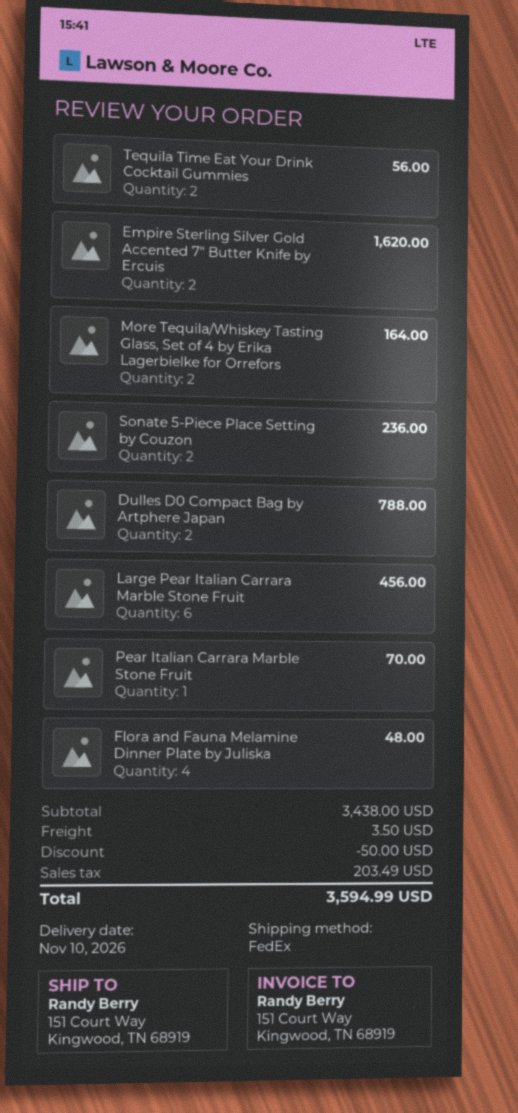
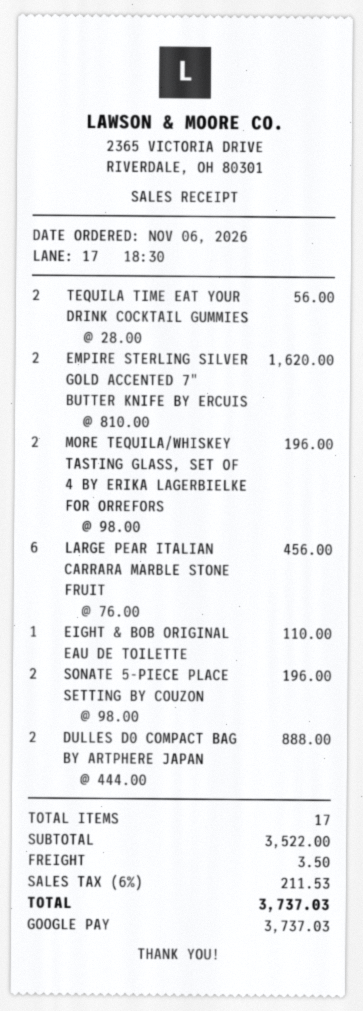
More Tequila/Whiskey Tasting Glass, Set of 4 by Erika Lagerbielke for Orrefors: 2 for 164.00 -> 2 for 196.00
Sonate 5-Piece Place Setting by Couzon: 2 for 236.00 -> 2 for 196.00
Dulles D0 Compact Bag by Artphere Japan: 2 for 788.00 -> 2 for 888.00
Pear Italian Carrara Marble Stone Fruit: 1 for 70.00 -> none
Flora and Fauna Melamine Dinner Plate by Juliska: 4 for 48.00 -> none
EIGHT & BOB ORIGINAL EAU DE TOILETTE: none -> 1 for 110.00
subtotal: 3438.00 -> 3522.00
discount: 50.00 -> none
tax: 203.49 -> 211.53
total: 3594.99 -> 3737.03

